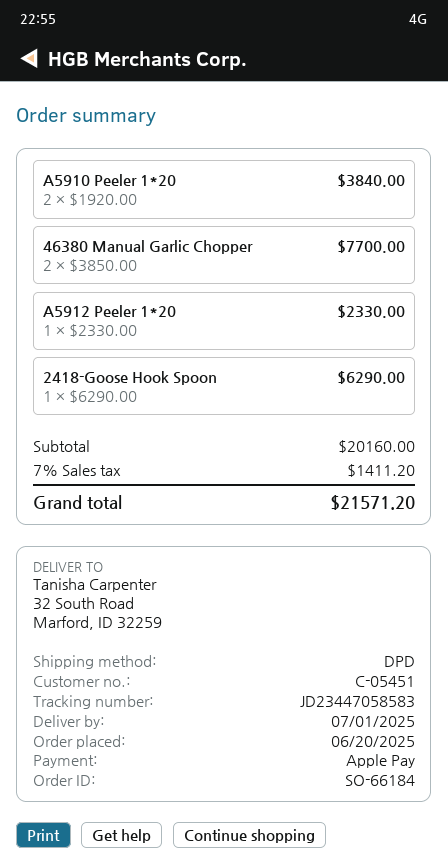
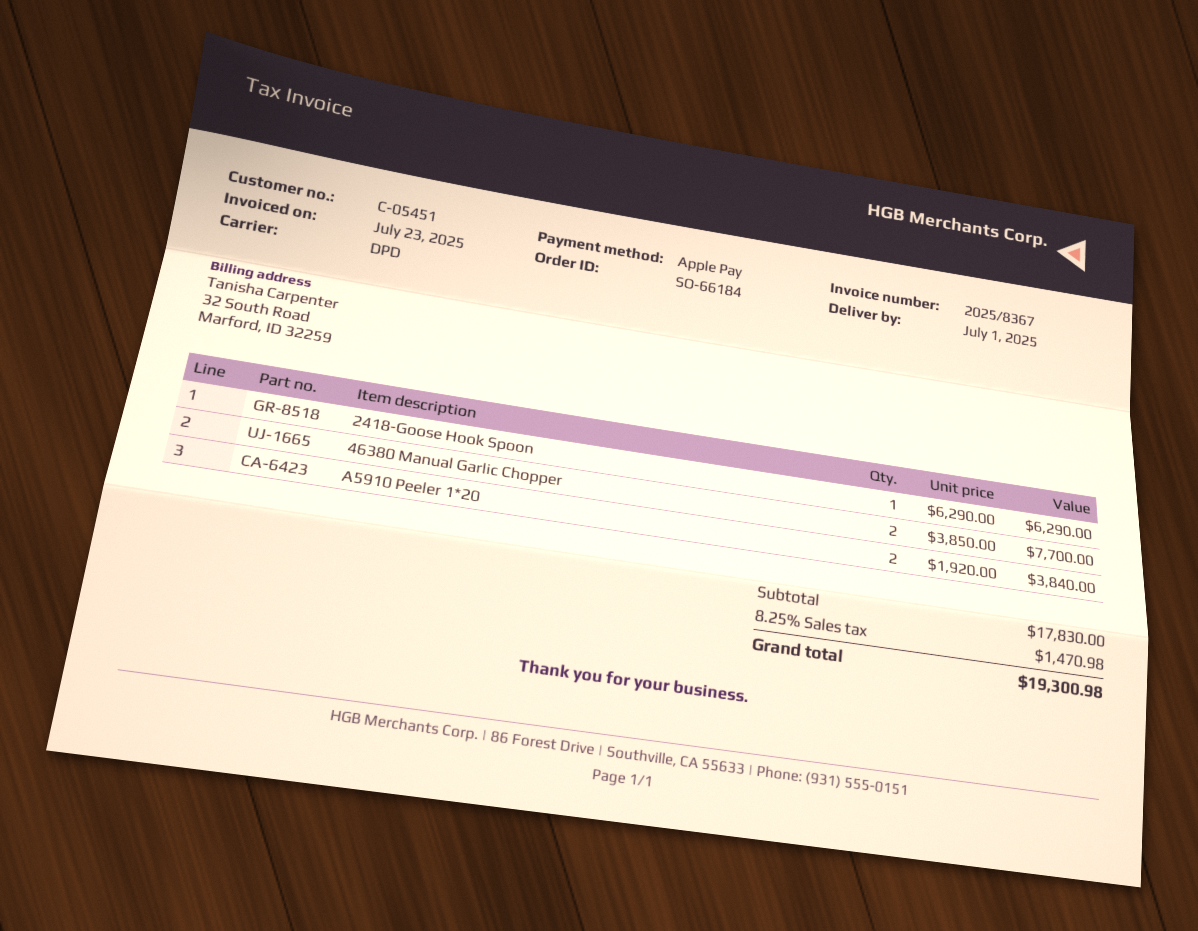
A5912 Peeler 1*20: 1 x 2330.00 = 2330.00 -> none
subtotal: 20160.00 -> 17830.00
tax: 7% = 1411.20 -> 8.25% = 1470.98
total: 21571.20 -> 19300.98

